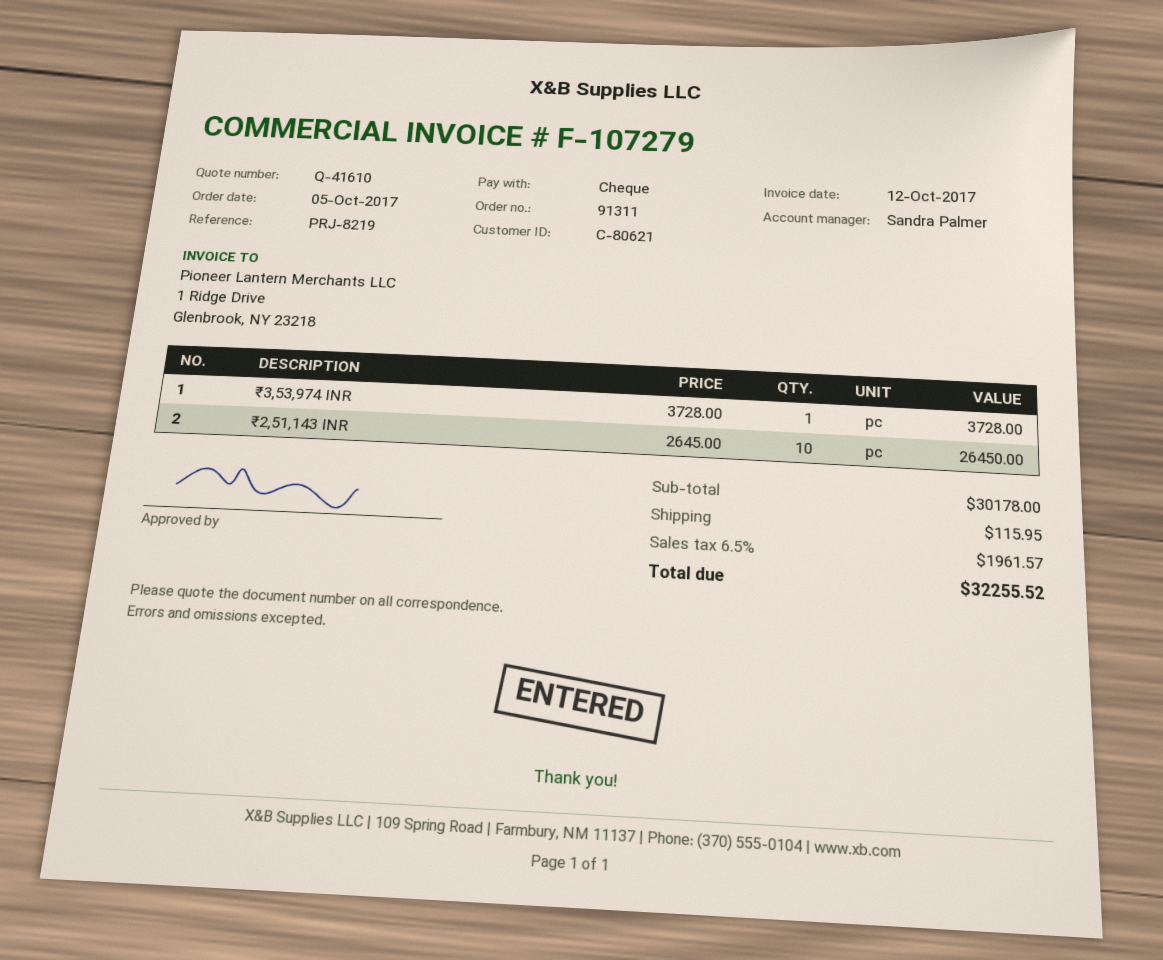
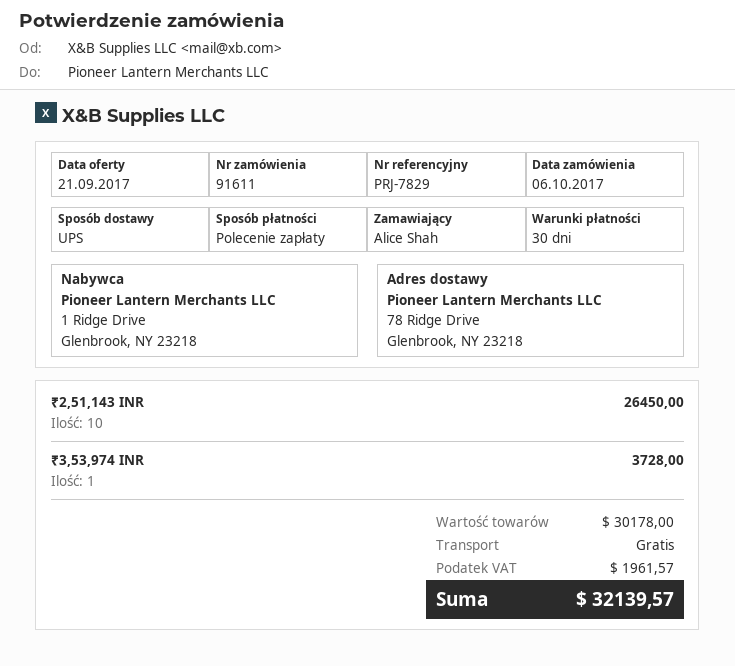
order number: 91311 -> 91611
order date: 2017-10-05 -> 2017-10-06
reference: PRJ-8219 -> PRJ-7829
payment method: cheque -> direct debit
shipping: 115.95 -> 0.00
total: 32255.52 -> 32139.57

